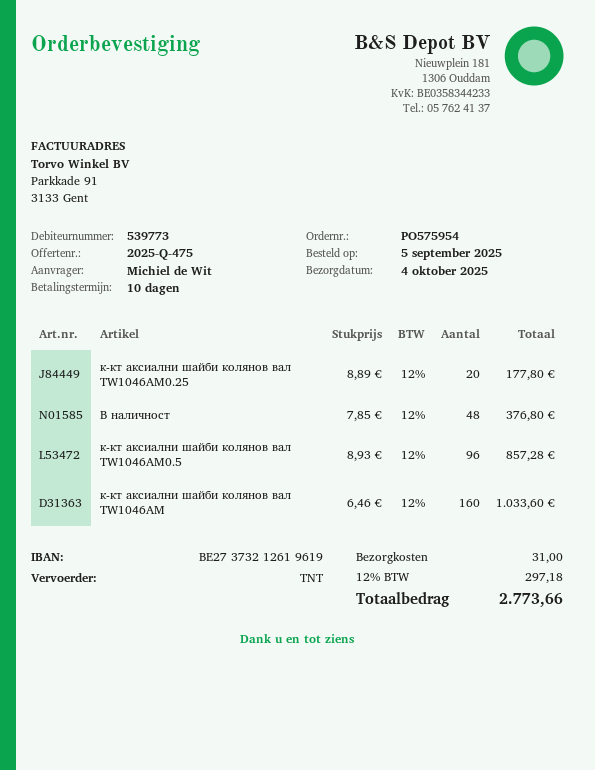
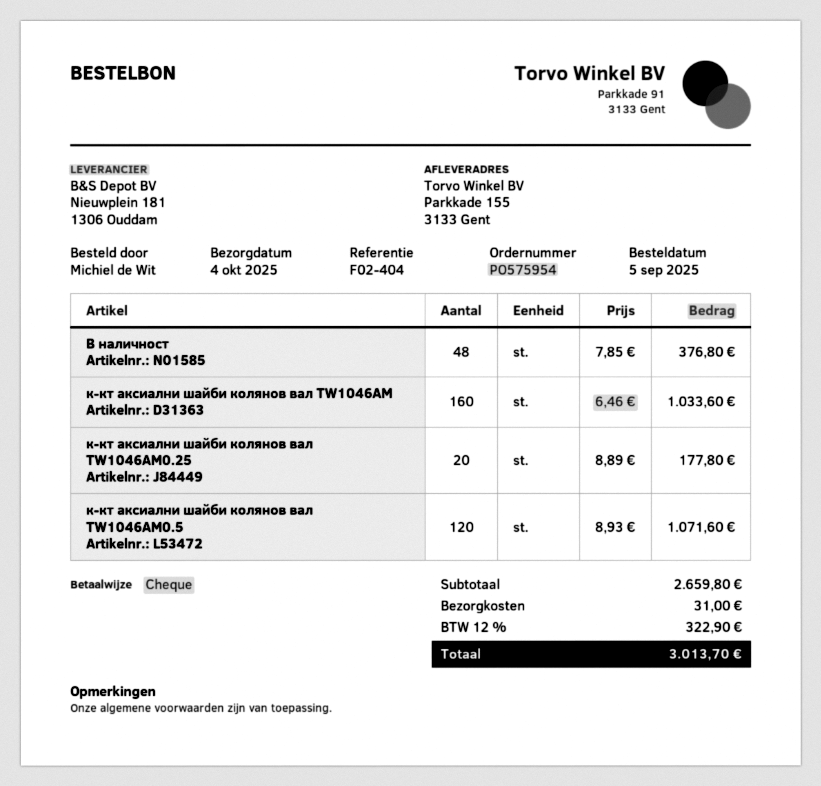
к-кт аксиални шайби колянов вал TW1046AM0.5: 96 x 8.93 = 857.28 -> 120 x 8.93 = 1071.60
tax: 12% = 297.18 -> 12% = 322.90
total: 2773.66 -> 3013.70

